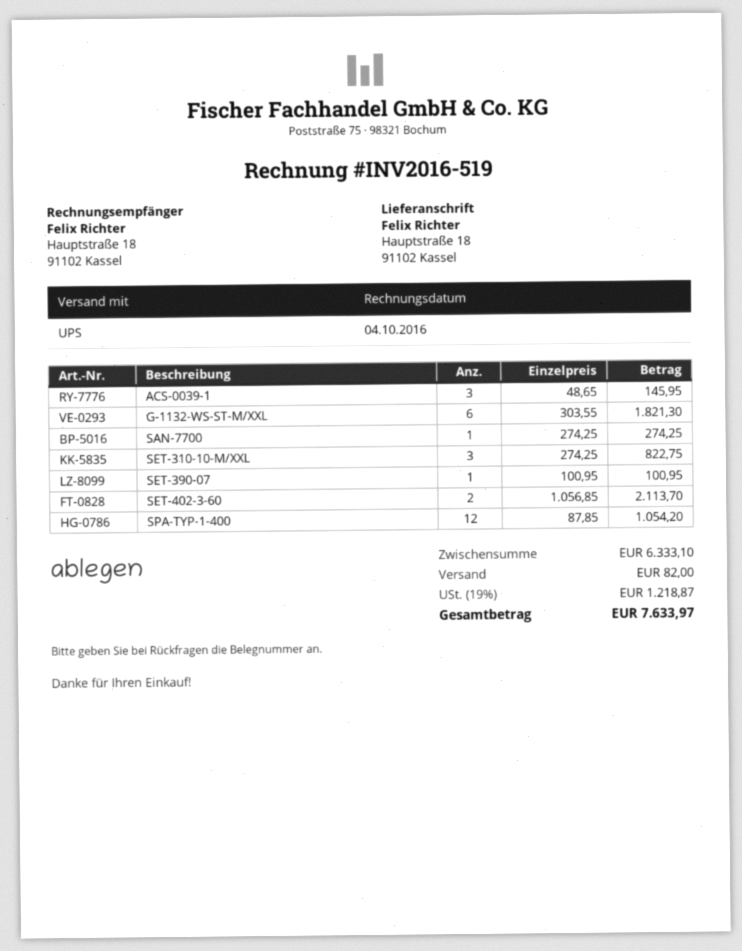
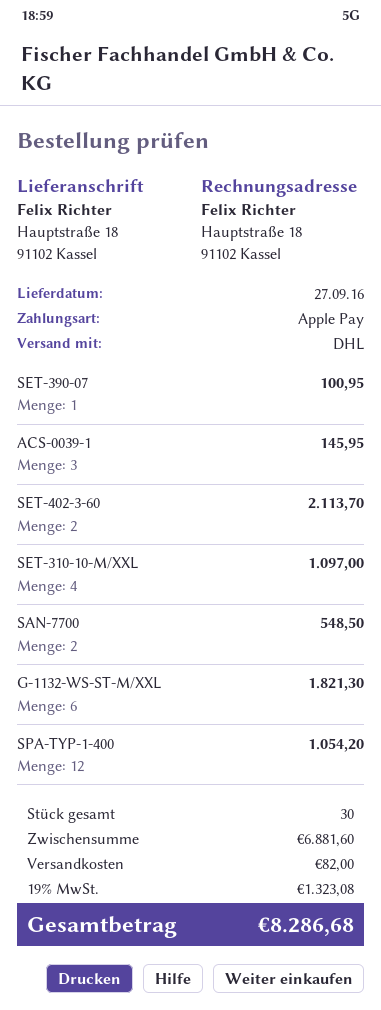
shipping method: UPS -> DHL
SAN-7700: 1 for 274.25 -> 2 for 548.50
SET-310-10-M/XXL: 3 for 822.75 -> 4 for 1097.00
subtotal: 6333.10 -> 6881.60
tax: 19% = 1218.87 -> 19% = 1323.08
total: 7633.97 -> 8286.68

